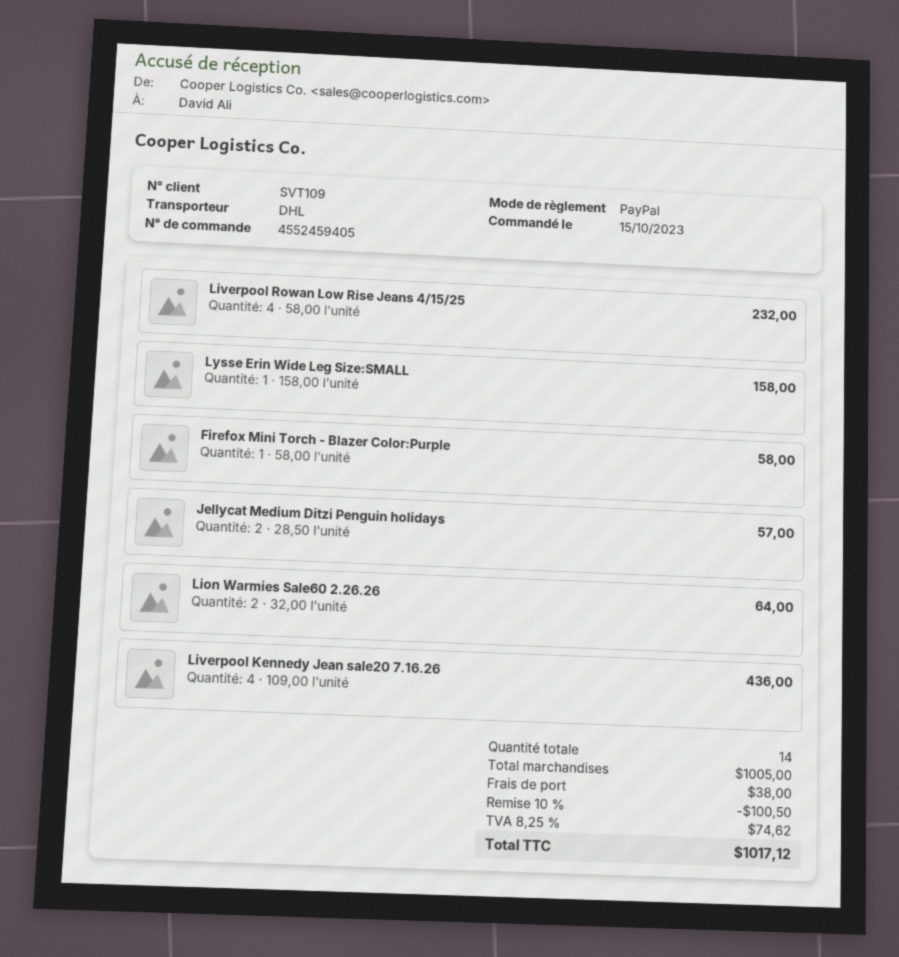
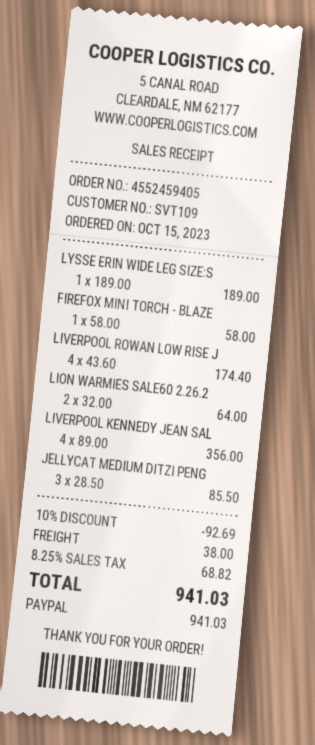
Liverpool Rowan Low Rise Jeans 4/15/25: 4 x 58.00 = 232.00 -> 4 x 43.60 = 174.40
Lysse Erin Wide Leg Size:SMALL: 1 x 158.00 = 158.00 -> 1 x 189.00 = 189.00
Jellycat Medium Ditzi Penguin holidays: 2 x 28.50 = 57.00 -> 3 x 28.50 = 85.50
Liverpool Kennedy Jean sale20 7.16.26: 4 x 109.00 = 436.00 -> 4 x 89.00 = 356.00
discount: 10% = 100.50 -> 10% = 92.69
tax: 8.25% = 74.62 -> 8.25% = 68.82
total: 1017.12 -> 941.03

